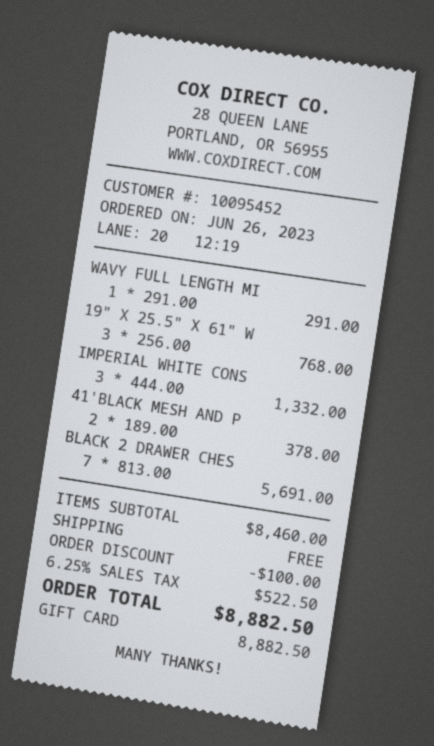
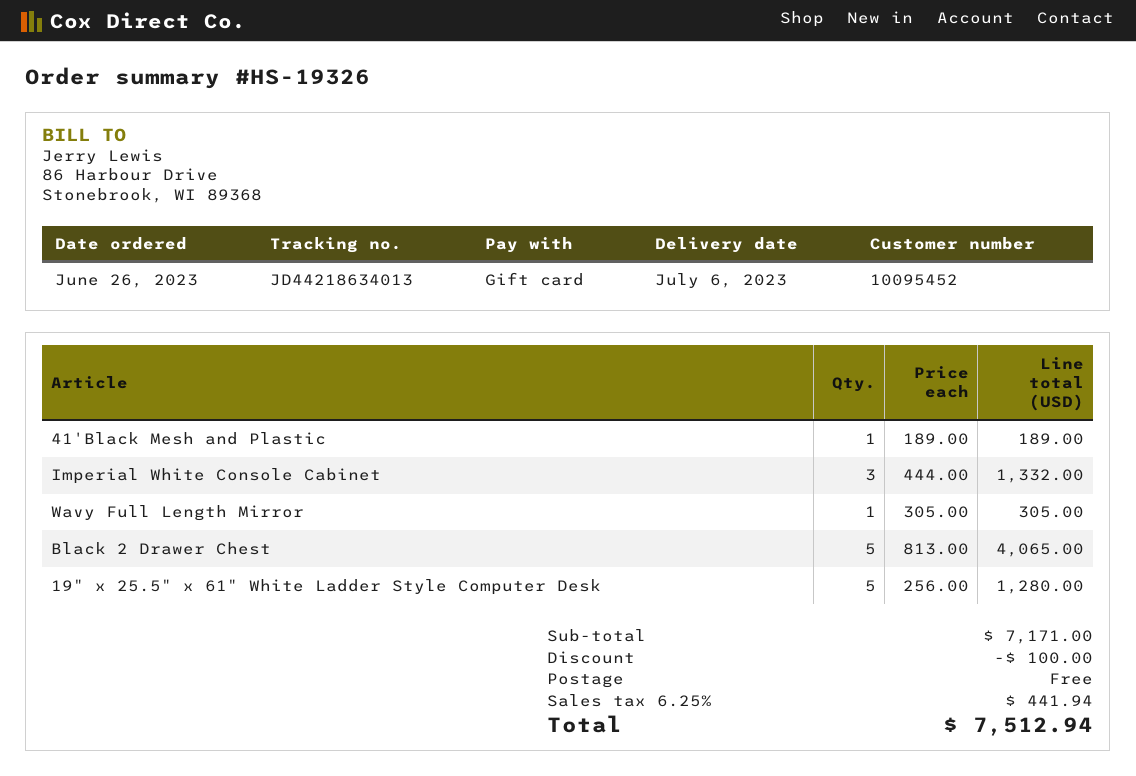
WAVY FULL LENGTH MI: 1 x 291.00 = 291.00 -> 1 x 305.00 = 305.00
19" X 25.5" X 61" W: 3 x 256.00 = 768.00 -> 5 x 256.00 = 1280.00
41'BLACK MESH AND P: 2 x 189.00 = 378.00 -> 1 x 189.00 = 189.00
BLACK 2 DRAWER CHES: 7 x 813.00 = 5691.00 -> 5 x 813.00 = 4065.00
subtotal: 8460.00 -> 7171.00
tax: 6.25% = 522.50 -> 6.25% = 441.94
total: 8882.50 -> 7512.94

